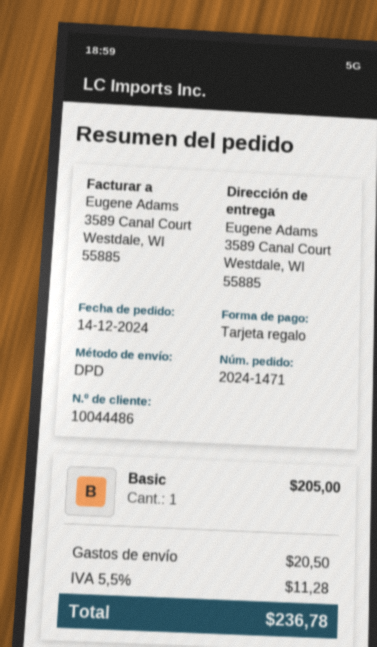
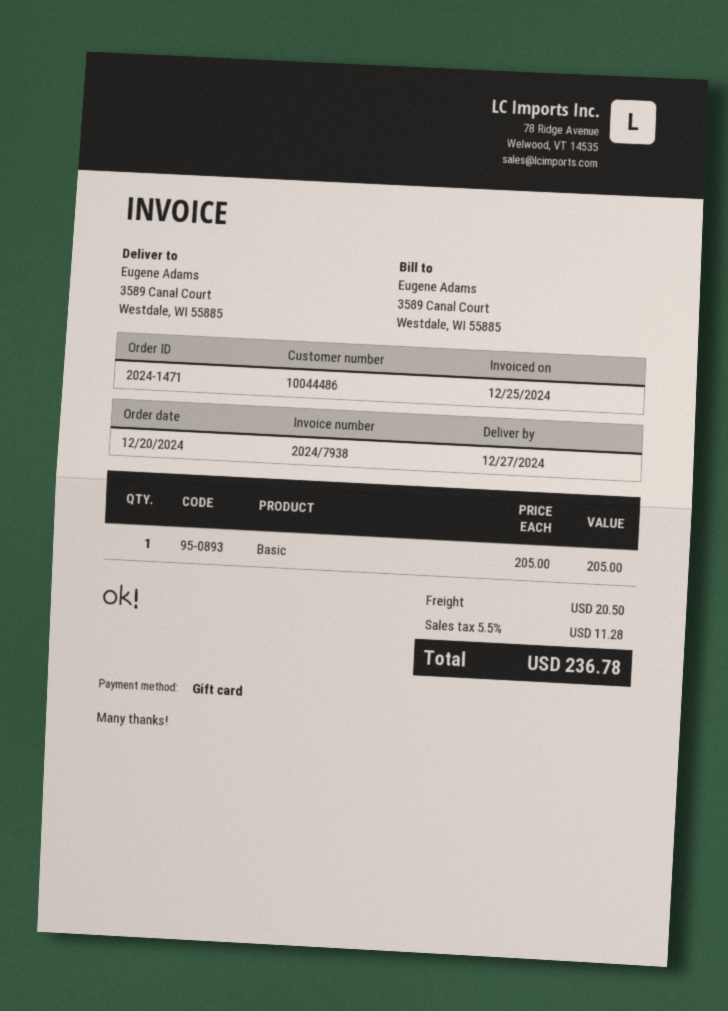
order date: 2024-12-14 -> 2024-12-20

